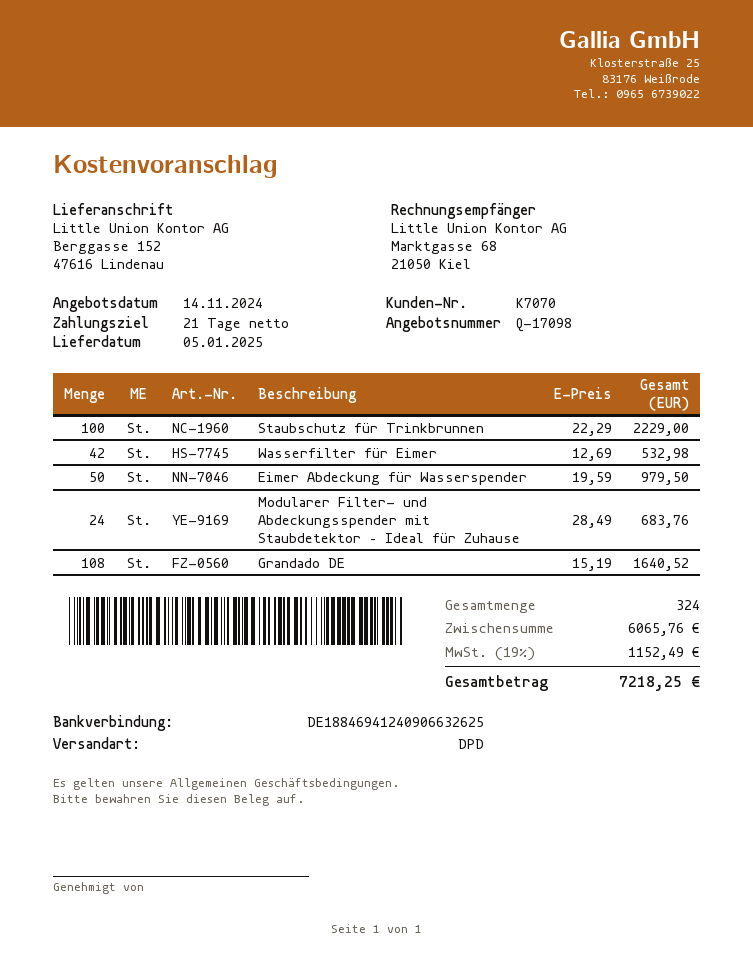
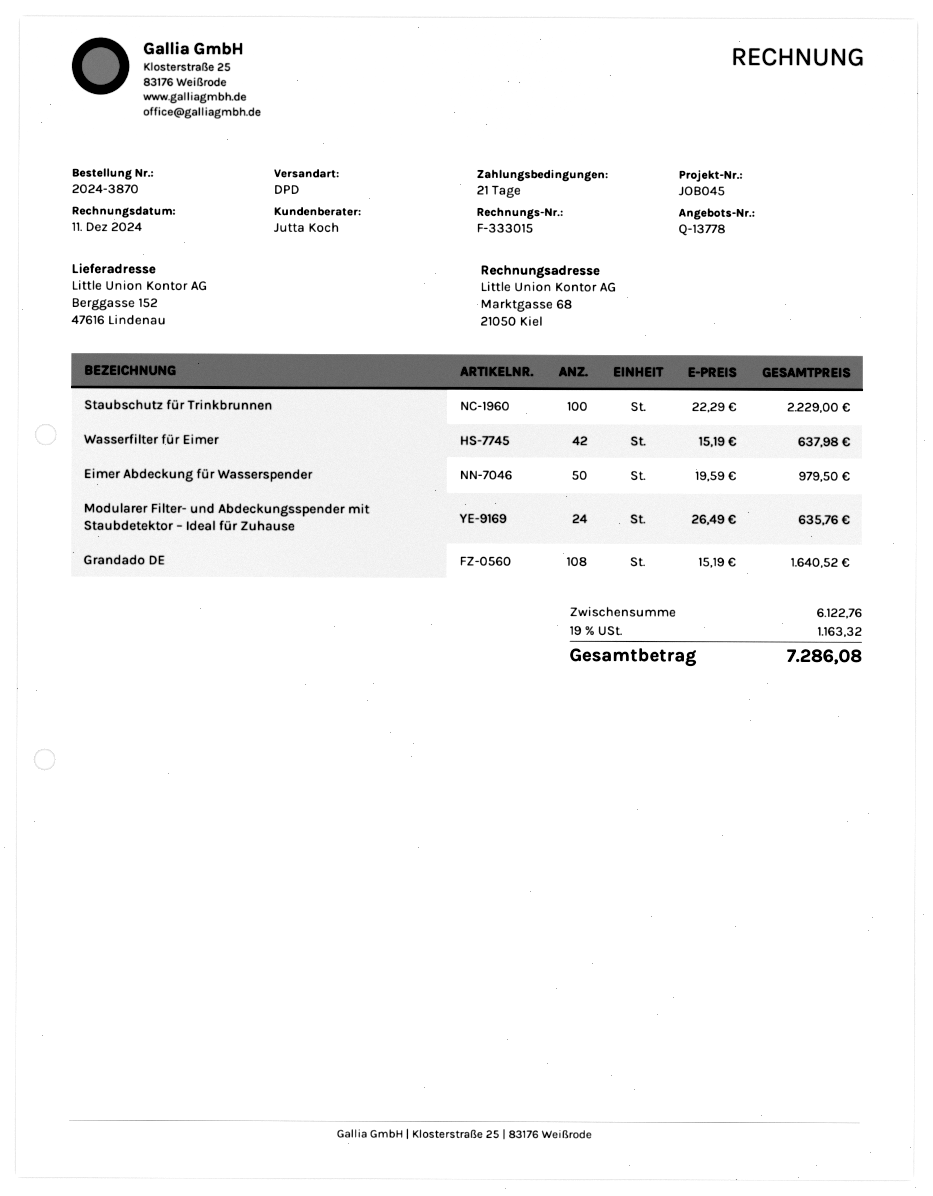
quote number: Q-17098 -> Q-13778
Wasserfilter für Eimer: 42 x 12.69 = 532.98 -> 42 x 15.19 = 637.98
Modularer Filter- und Abdeckungsspender mit Staubdetektor – Ideal für Zuhause: 24 x 28.49 = 683.76 -> 24 x 26.49 = 635.76
subtotal: 6065.76 -> 6122.76
tax: 19% = 1152.49 -> 19% = 1163.32
total: 7218.25 -> 7286.08

